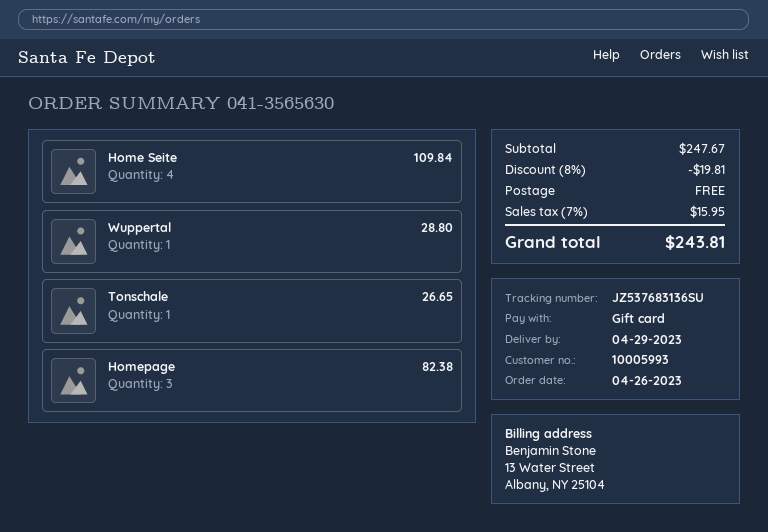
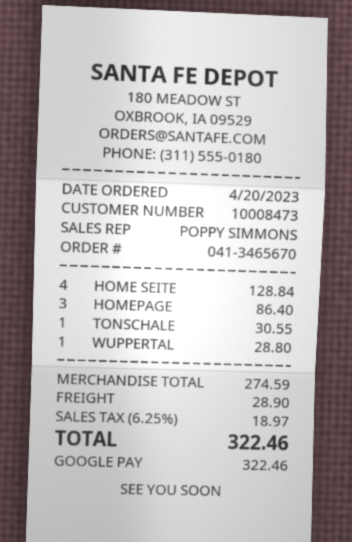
order number: 041-3565630 -> 041-3465670
order date: 2023-04-26 -> 2023-04-20
customer number: 10005993 -> 10008473
payment method: gift card -> Google Pay
Home Seite: 4 for 109.84 -> 4 for 128.84
Tonschale: 1 for 26.65 -> 1 for 30.55
Homepage: 3 for 82.38 -> 3 for 86.40
subtotal: 247.67 -> 274.59
discount: 8% = 19.81 -> none
shipping: 0.00 -> 28.90
tax: 7% = 15.95 -> 6.25% = 18.97
total: 243.81 -> 322.46

